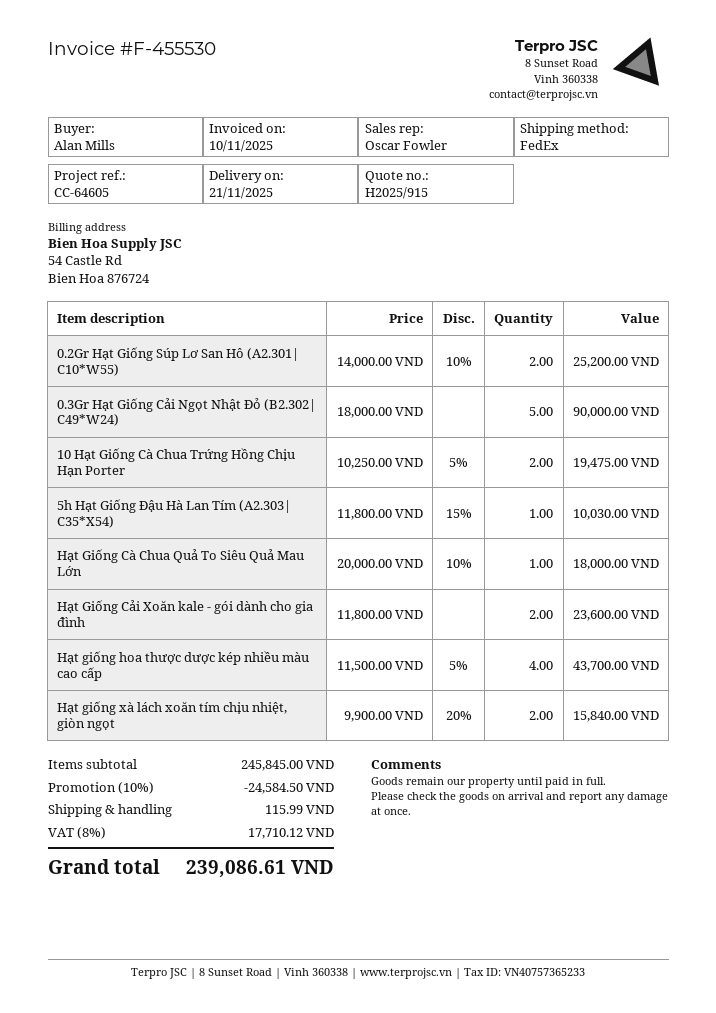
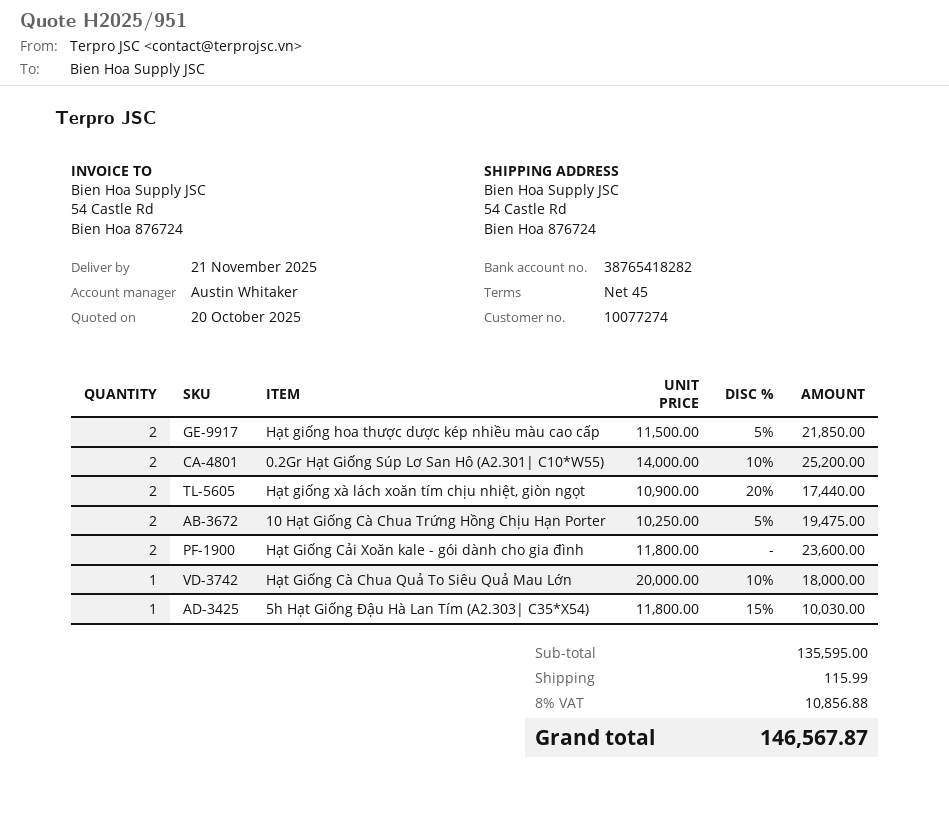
quote number: H2025/915 -> H2025/951
sales rep: Oscar Fowler -> Austin Whitaker
0.3Gr Hạt Giống Cải Ngọt Nhật Đỏ (B2.302| C49*W24): 5 x 18000.00 = 90000.00 -> none
Hạt giống hoa thược dược kép nhiều màu cao cấp: 4 x 11500.00 - 5% = 43700.00 -> 2 x 11500.00 - 5% = 21850.00
Hạt giống xà lách xoăn tím chịu nhiệt, giòn ngọt: 2 x 9900.00 - 20% = 15840.00 -> 2 x 10900.00 - 20% = 17440.00
subtotal: 245845.00 -> 135595.00
discount: 10% = 24584.50 -> none
tax: 8% = 17710.12 -> 8% = 10856.88
total: 239086.61 -> 146567.87

